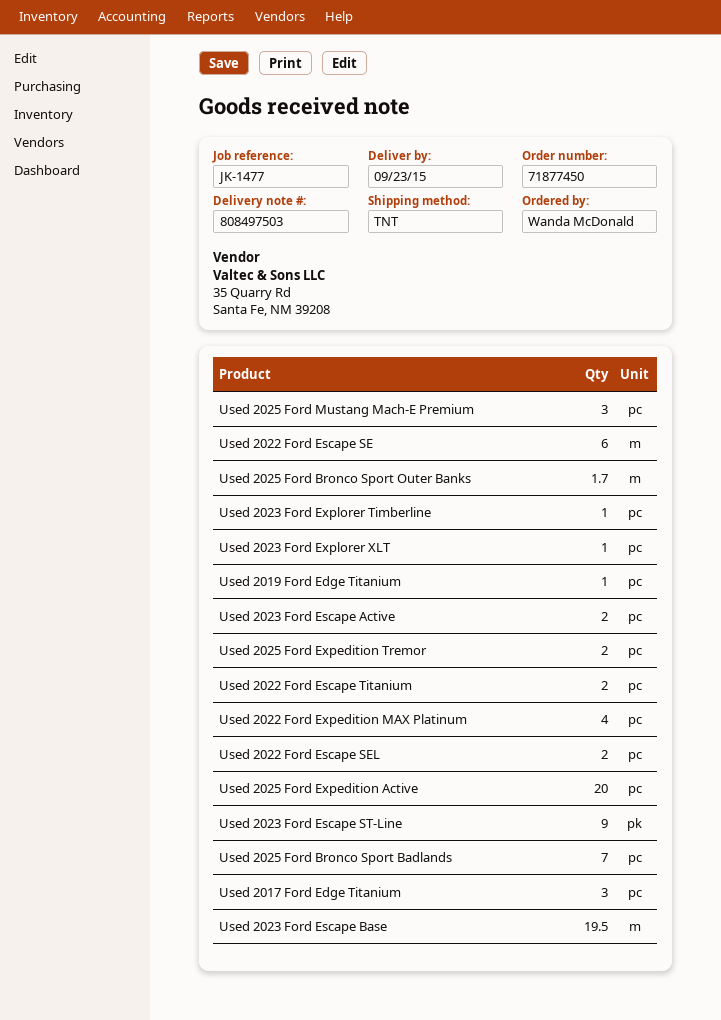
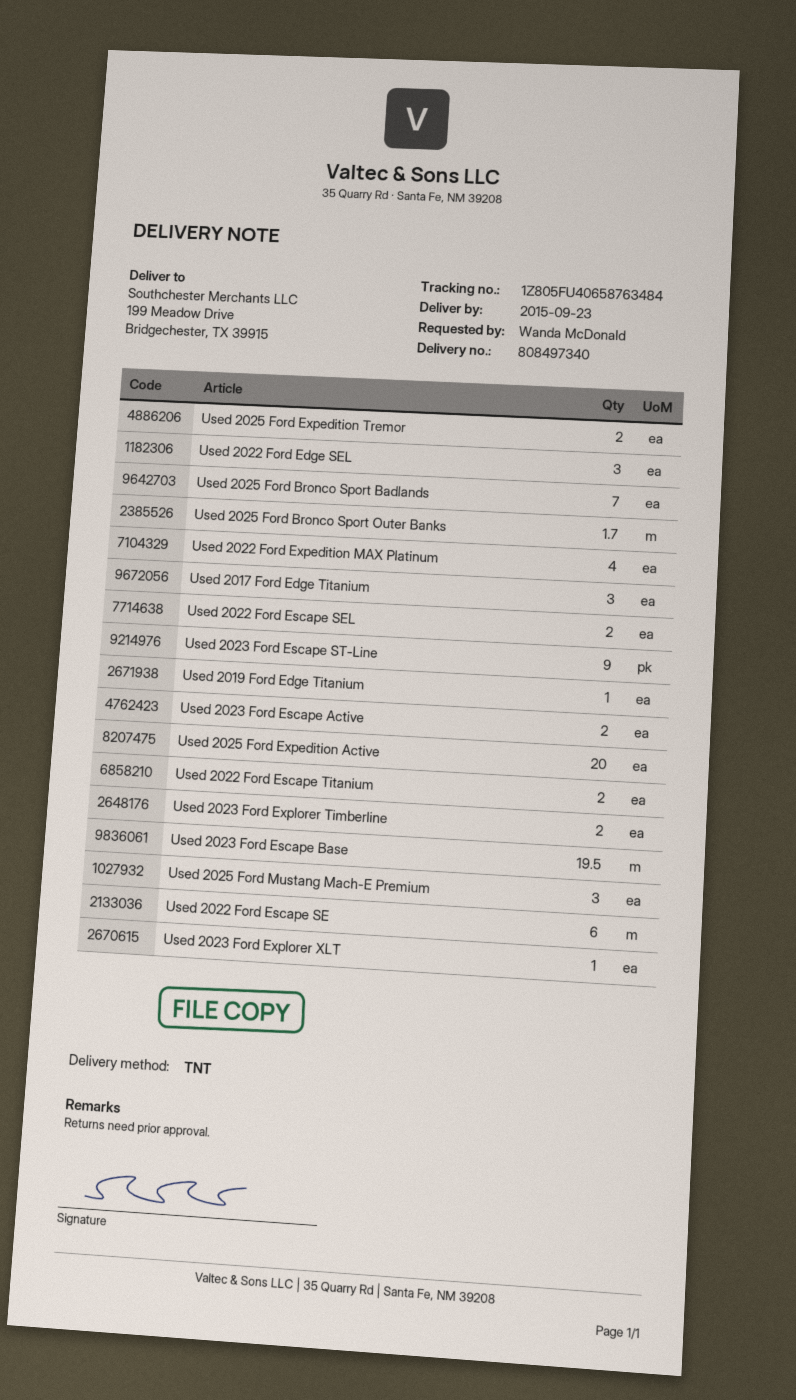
delivery note number: 808497503 -> 808497340
Used 2023 Ford Explorer Timberline: 1 -> 2
Used 2022 Ford Edge SEL: none -> 3

